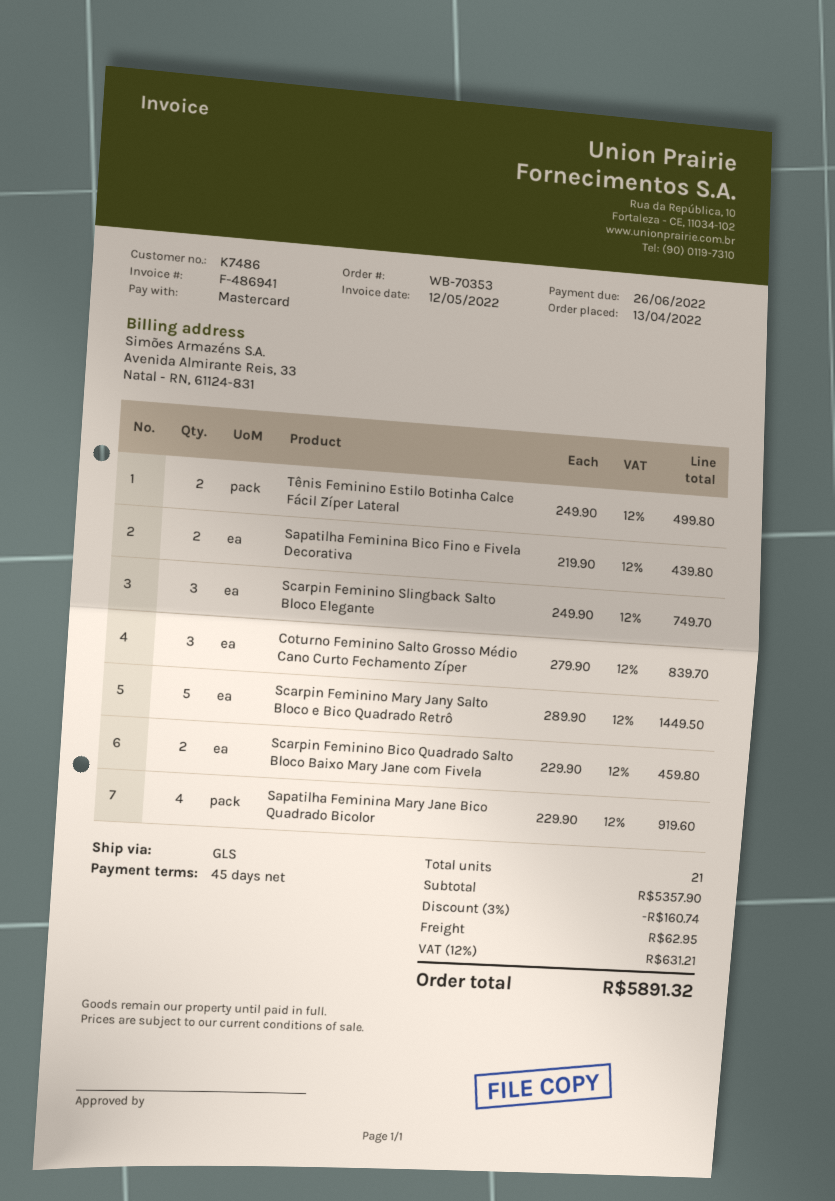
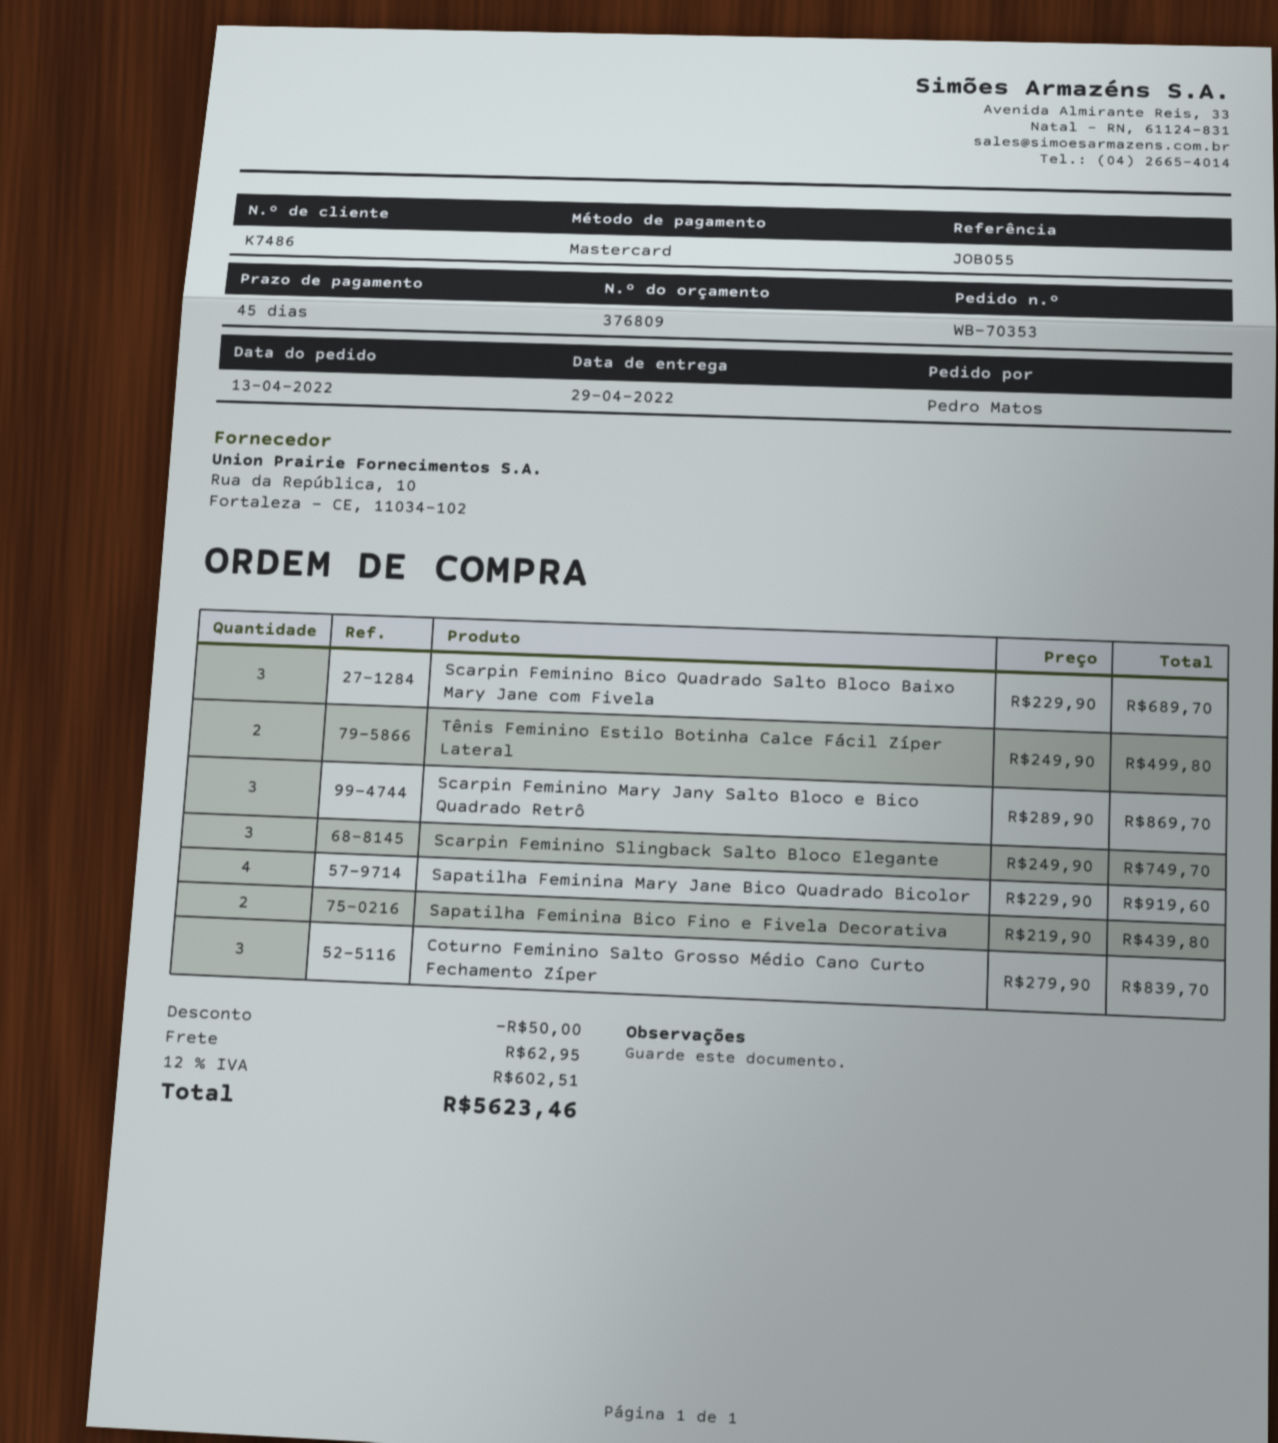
Scarpin Feminino Mary Jany Salto Bloco e Bico Quadrado Retrô: 5 x 289.90 = 1449.50 -> 3 x 289.90 = 869.70
Scarpin Feminino Bico Quadrado Salto Bloco Baixo Mary Jane com Fivela: 2 x 229.90 = 459.80 -> 3 x 229.90 = 689.70
discount: 160.74 -> 50.00
tax: 12% = 631.21 -> 12% = 602.51
total: 5891.32 -> 5623.46

